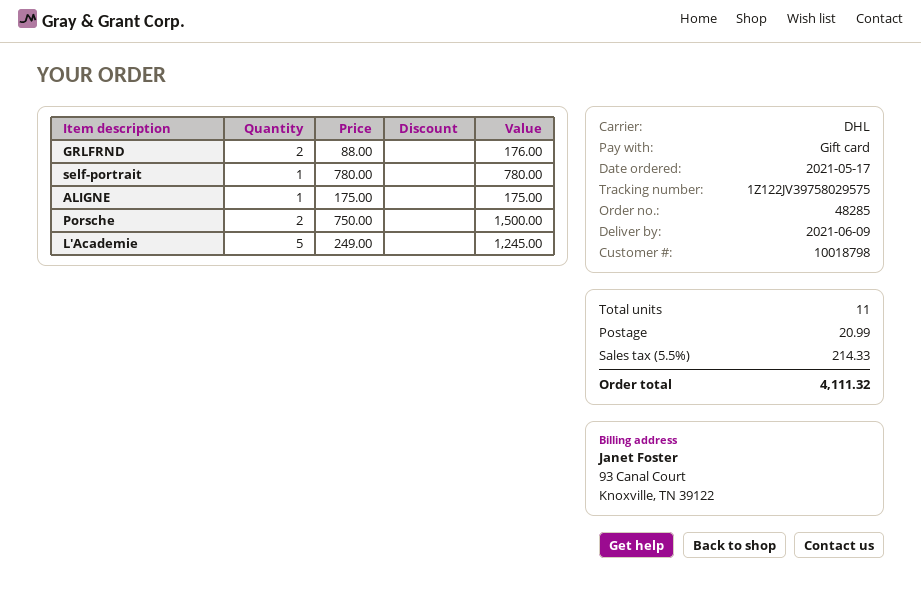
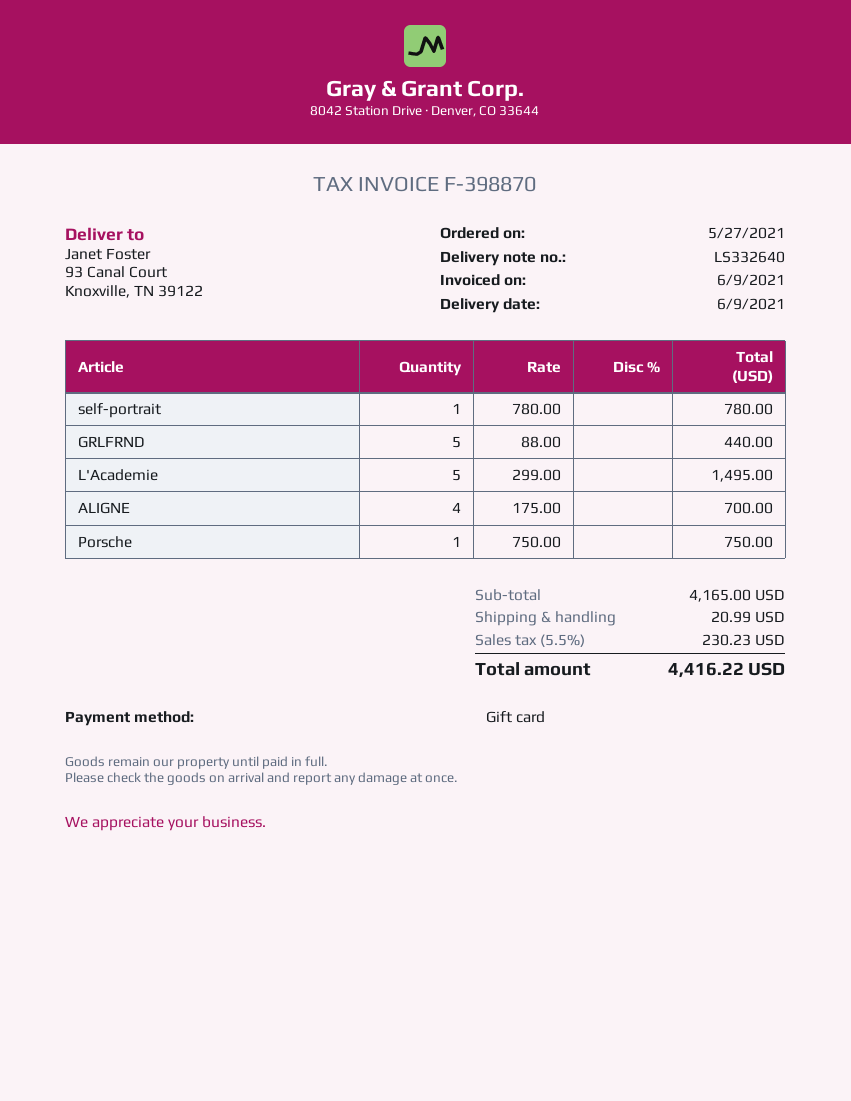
order date: 2021-05-17 -> 2021-05-27
GRLFRND: 2 x 88.00 = 176.00 -> 5 x 88.00 = 440.00
ALIGNE: 1 x 175.00 = 175.00 -> 4 x 175.00 = 700.00
Porsche: 2 x 750.00 = 1500.00 -> 1 x 750.00 = 750.00
L'Academie: 5 x 249.00 = 1245.00 -> 5 x 299.00 = 1495.00
tax: 5.5% = 214.33 -> 5.5% = 230.23
total: 4111.32 -> 4416.22

